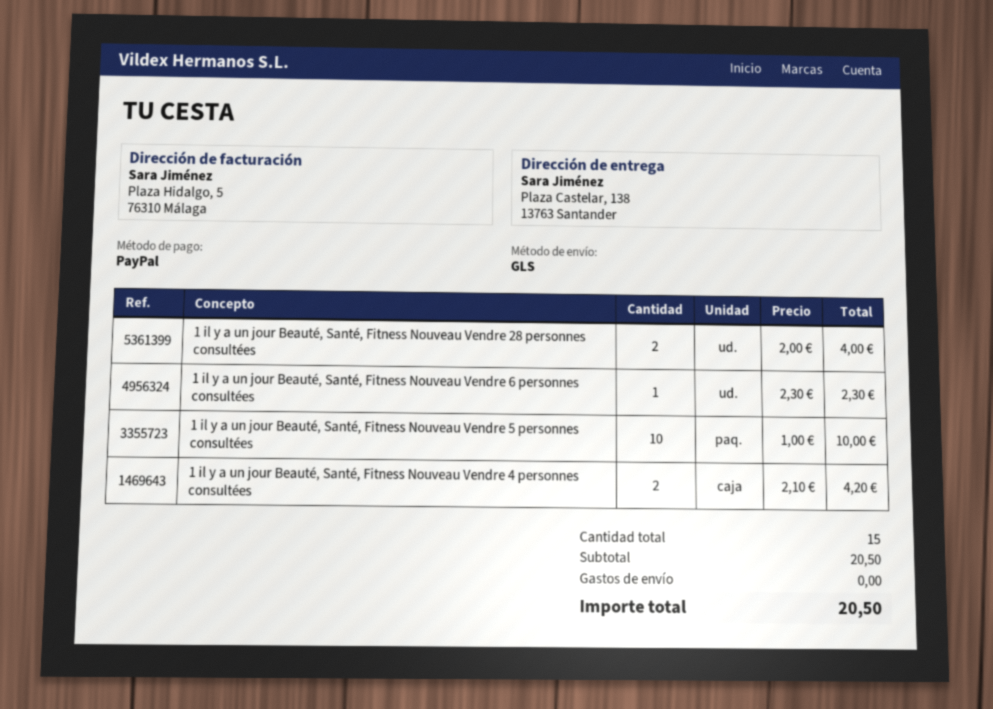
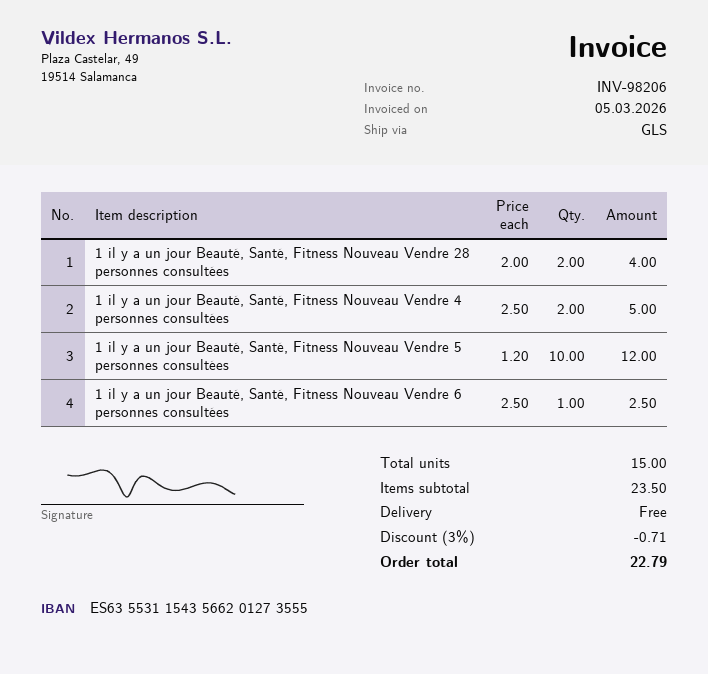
1 il y a un jour Beauté, Santé, Fitness Nouveau Vendre 6 personnes consultées: 1 x 2.30 = 2.30 -> 1 x 2.50 = 2.50
1 il y a un jour Beauté, Santé, Fitness Nouveau Vendre 5 personnes consultées: 10 x 1.00 = 10.00 -> 10 x 1.20 = 12.00
1 il y a un jour Beauté, Santé, Fitness Nouveau Vendre 4 personnes consultées: 2 x 2.10 = 4.20 -> 2 x 2.50 = 5.00
subtotal: 20.50 -> 23.50
discount: none -> 3% = 0.71
total: 20.50 -> 22.79

